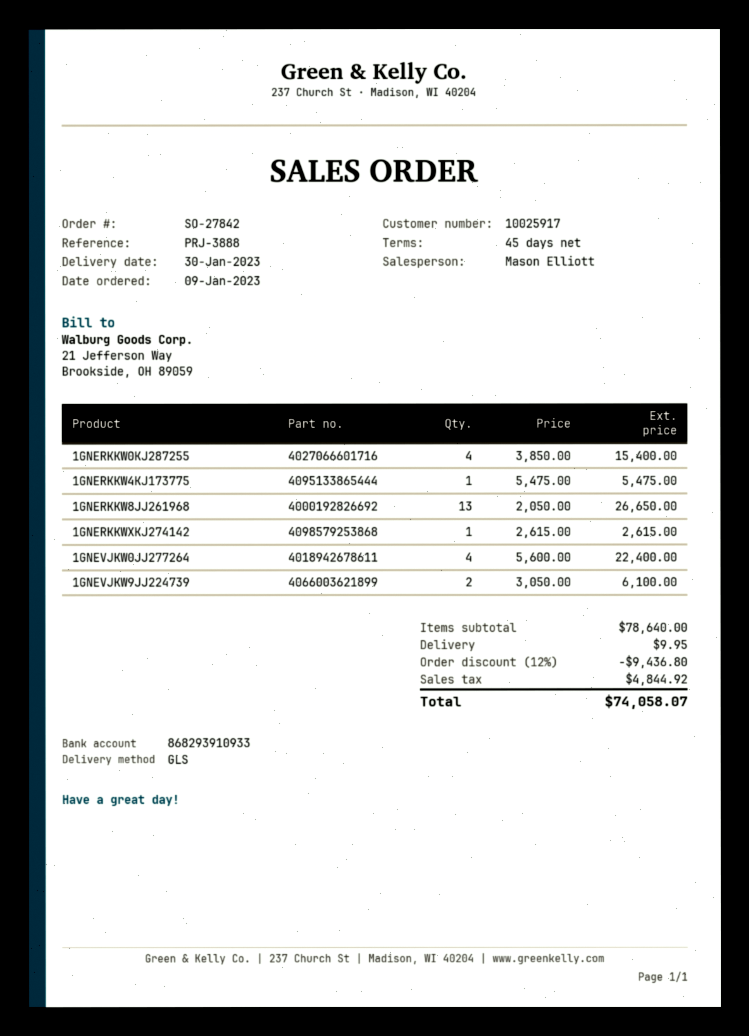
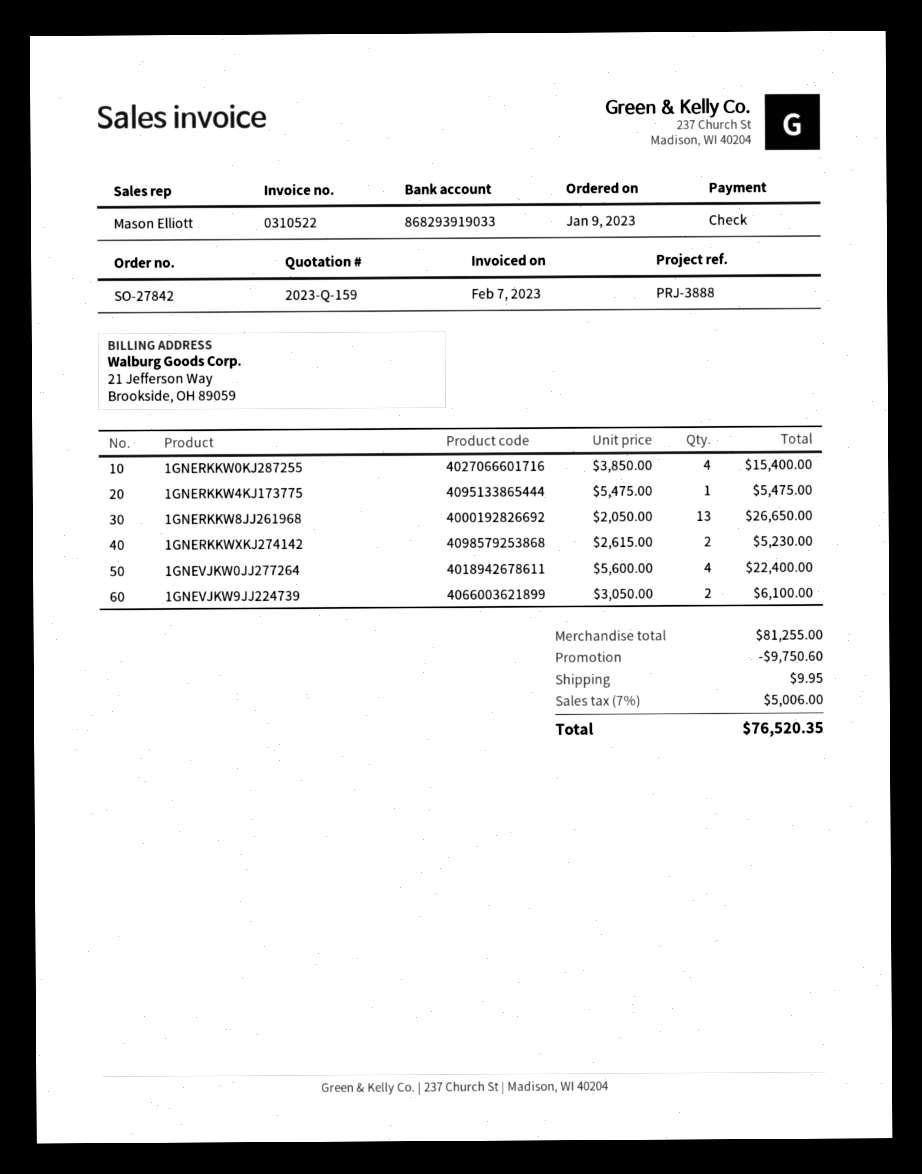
bank account: 868293910933 -> 868293919033
1GNERKKWXKJ274142: 1 x 2615.00 = 2615.00 -> 2 x 2615.00 = 5230.00
subtotal: 78640.00 -> 81255.00
discount: 9436.80 -> 9750.60
tax: 4844.92 -> 5006.00
total: 74058.07 -> 76520.35

